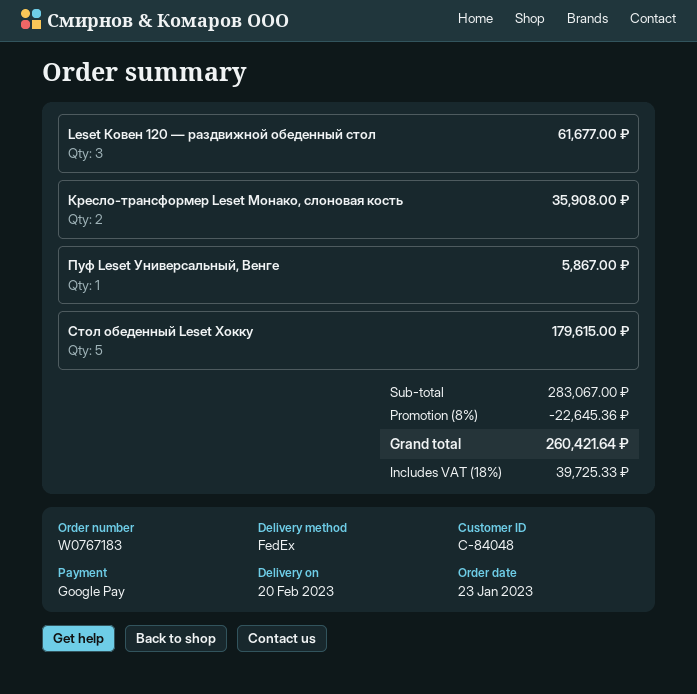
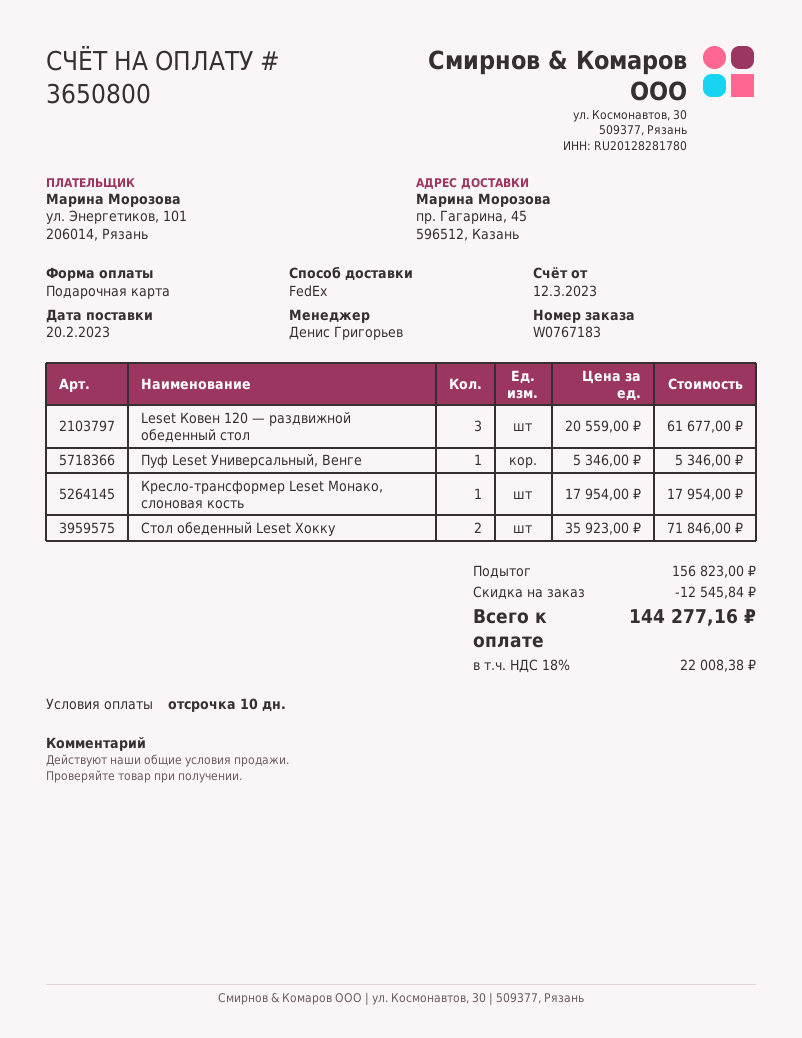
payment method: Google Pay -> gift card
Кресло-трансформер Leset Монако, слоновая кость: 2 for 35908.00 -> 1 for 17954.00
Пуф Leset Универсальный, Венге: 1 for 5867.00 -> 1 for 5346.00
Стол обеденный Leset Хокку: 5 for 179615.00 -> 2 for 71846.00
subtotal: 283067.00 -> 156823.00
discount: 22645.36 -> 12545.84
tax: 18% = 39725.33 -> 18% = 22008.38
total: 260421.64 -> 144277.16

